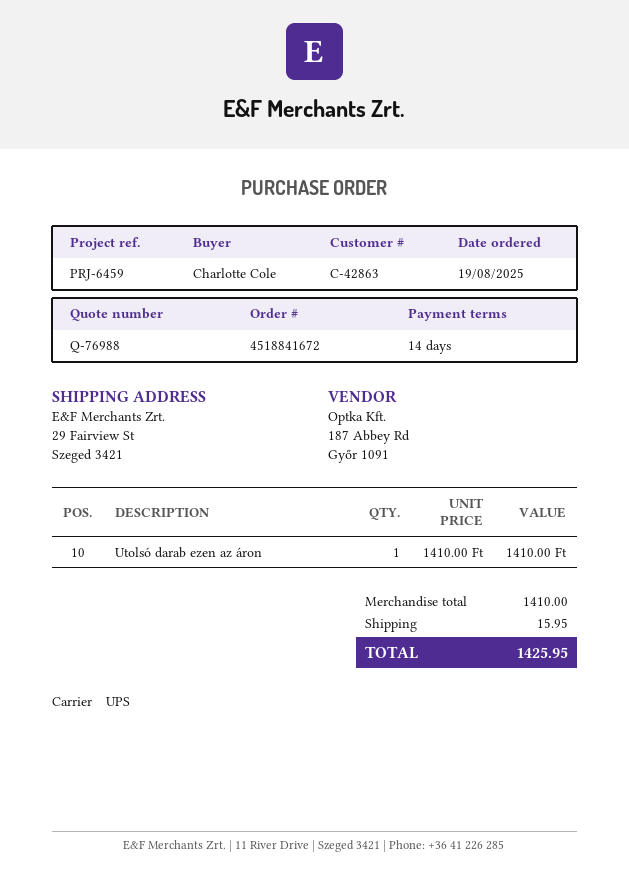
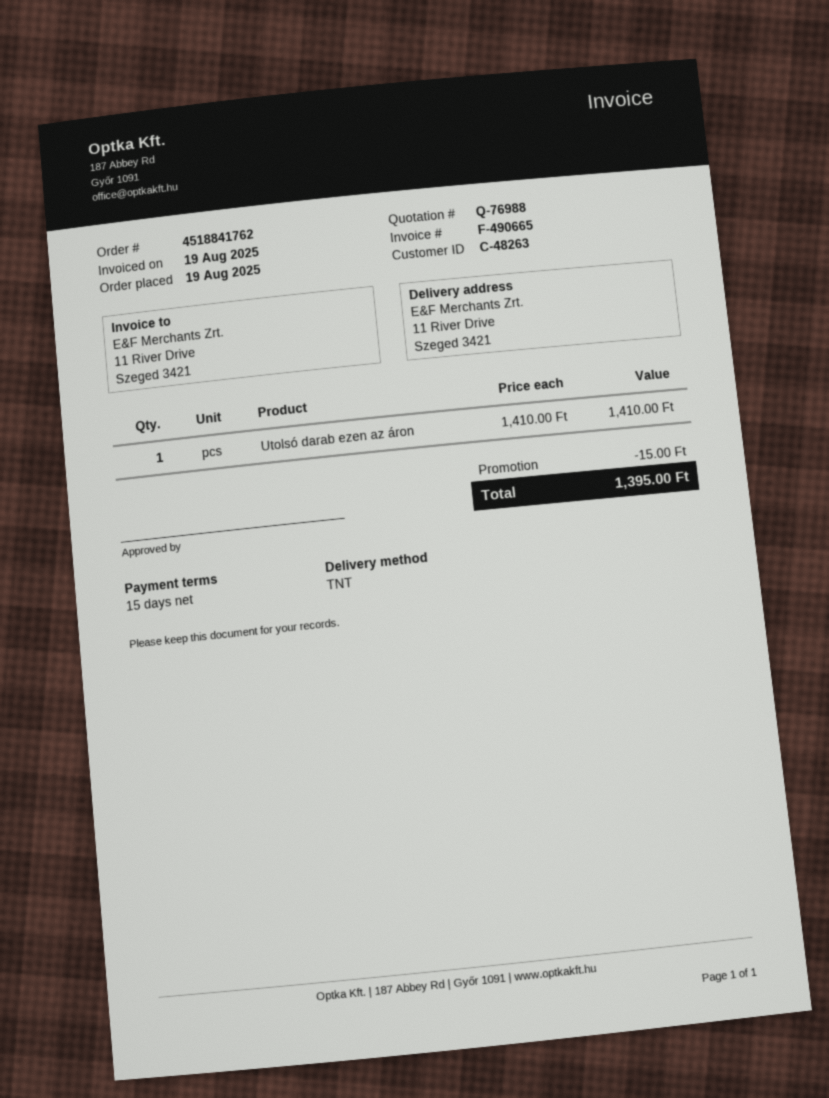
order number: 4518841672 -> 4518841762
payment terms: 14 days -> 15 days
customer number: C-42863 -> C-48263
shipping method: UPS -> TNT
ship to: 29 Fairview St, Szeged 3421 -> 11 River Drive, Szeged 3421
discount: none -> 15.00
shipping: 15.95 -> none
total: 1425.95 -> 1395.00

